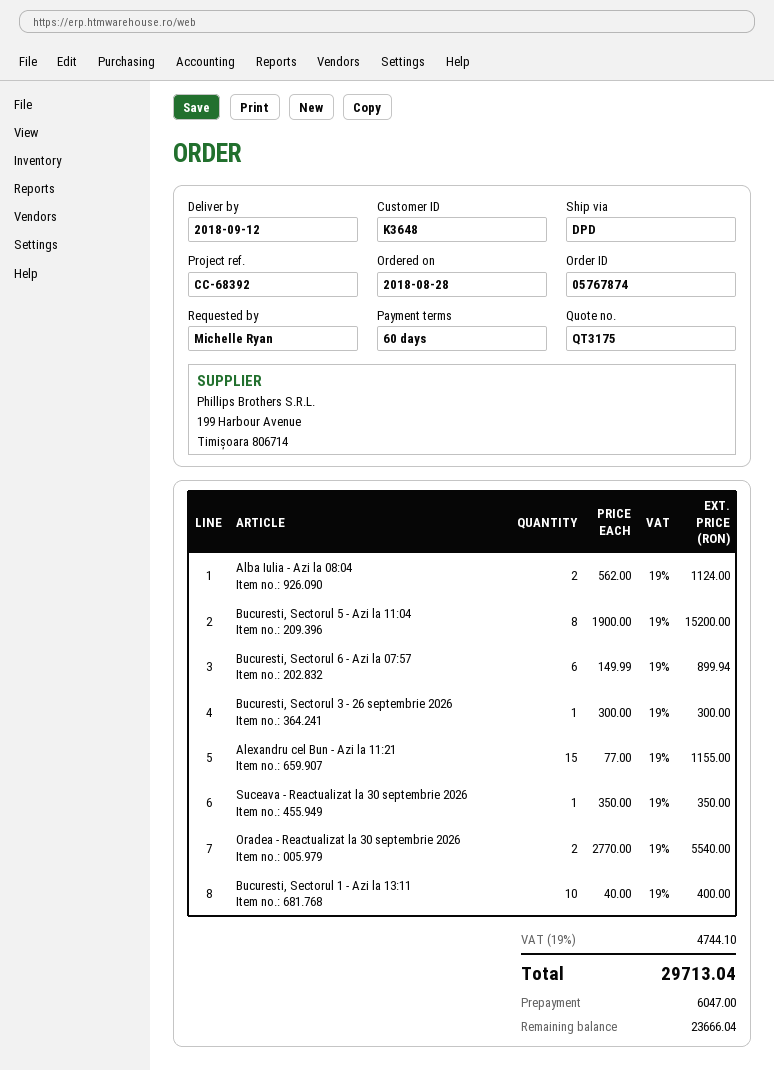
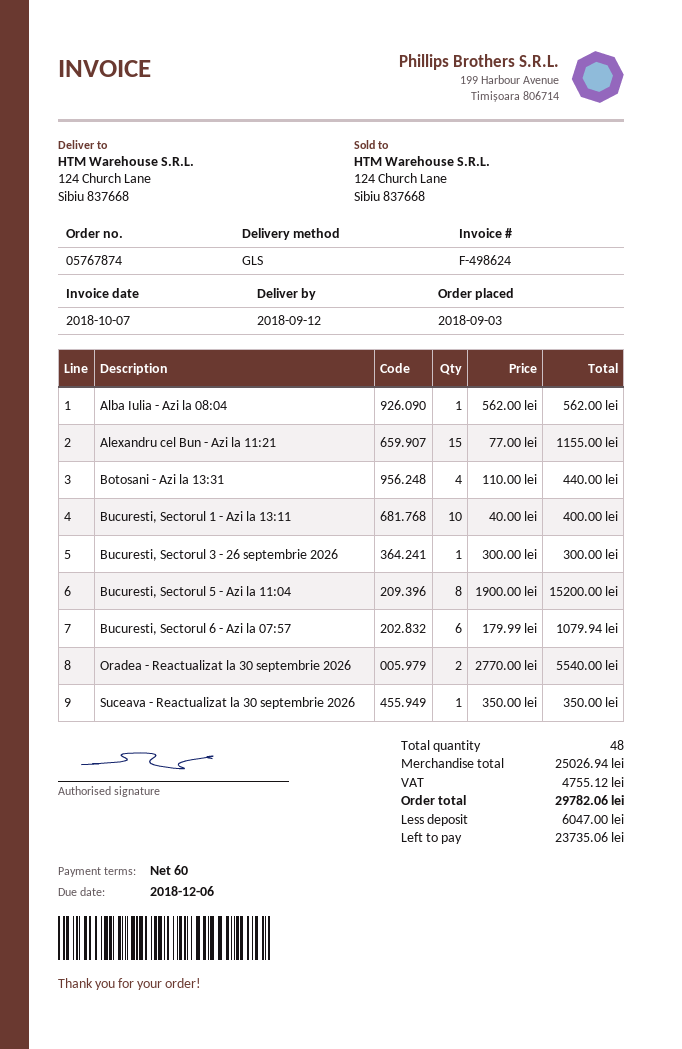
order date: 2018-08-28 -> 2018-09-03
shipping method: DPD -> GLS
Alba Iulia - Azi la 08:04: 2 x 562.00 = 1124.00 -> 1 x 562.00 = 562.00
Bucuresti, Sectorul 6 - Azi la 07:57: 6 x 149.99 = 899.94 -> 6 x 179.99 = 1079.94
Botosani - Azi la 13:31: none -> 4 x 110.00 = 440.00
tax: 4744.10 -> 4755.12
total: 29713.04 -> 29782.06
balance: 23666.04 -> 23735.06

